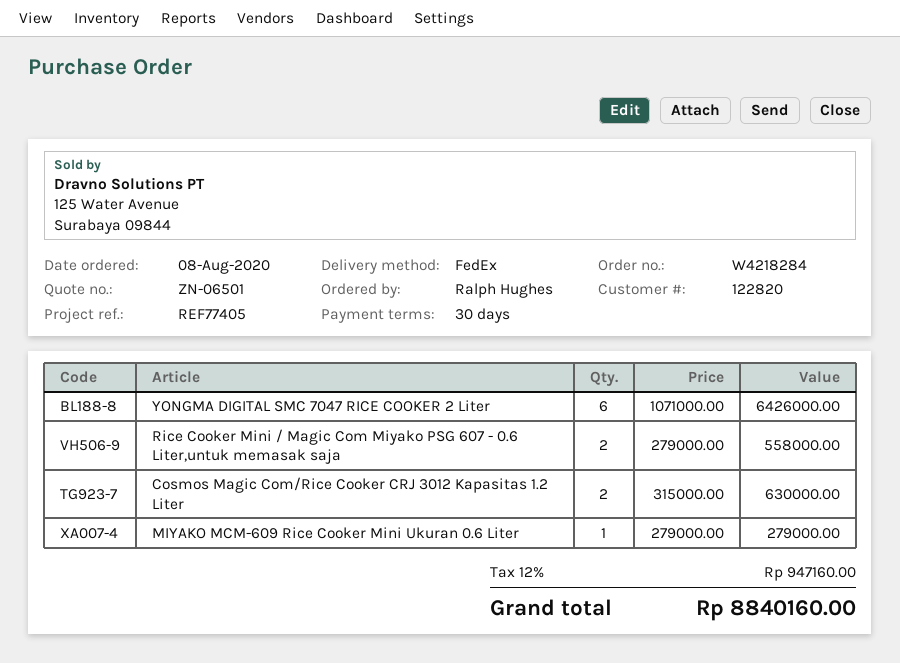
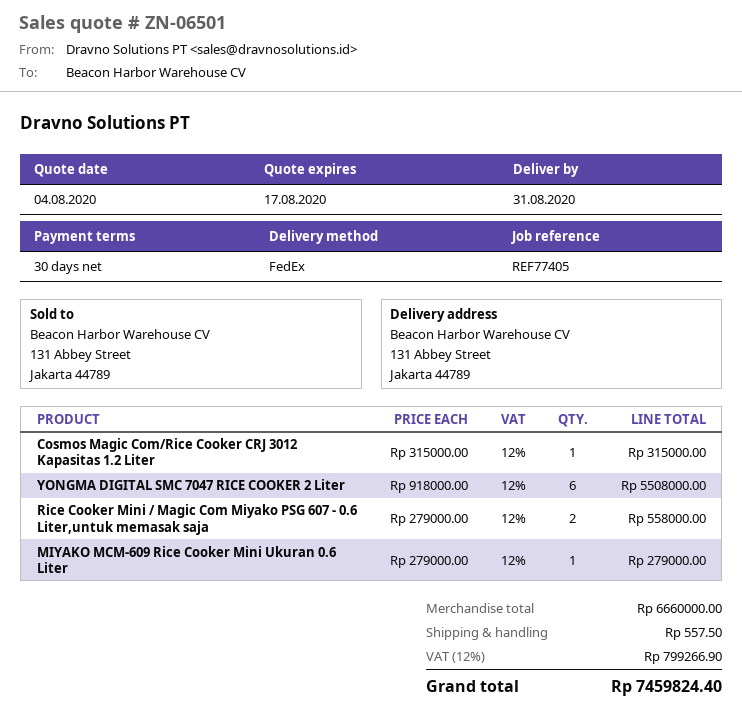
YONGMA DIGITAL SMC 7047 RICE COOKER 2 Liter: 6 x 1071000.00 = 6426000.00 -> 6 x 918000.00 = 5508000.00
Cosmos Magic Com/Rice Cooker CRJ 3012 Kapasitas 1.2 Liter: 2 x 315000.00 = 630000.00 -> 1 x 315000.00 = 315000.00
shipping: none -> 557.50
tax: 12% = 947160.00 -> 12% = 799266.90
total: 8840160.00 -> 7459824.40

